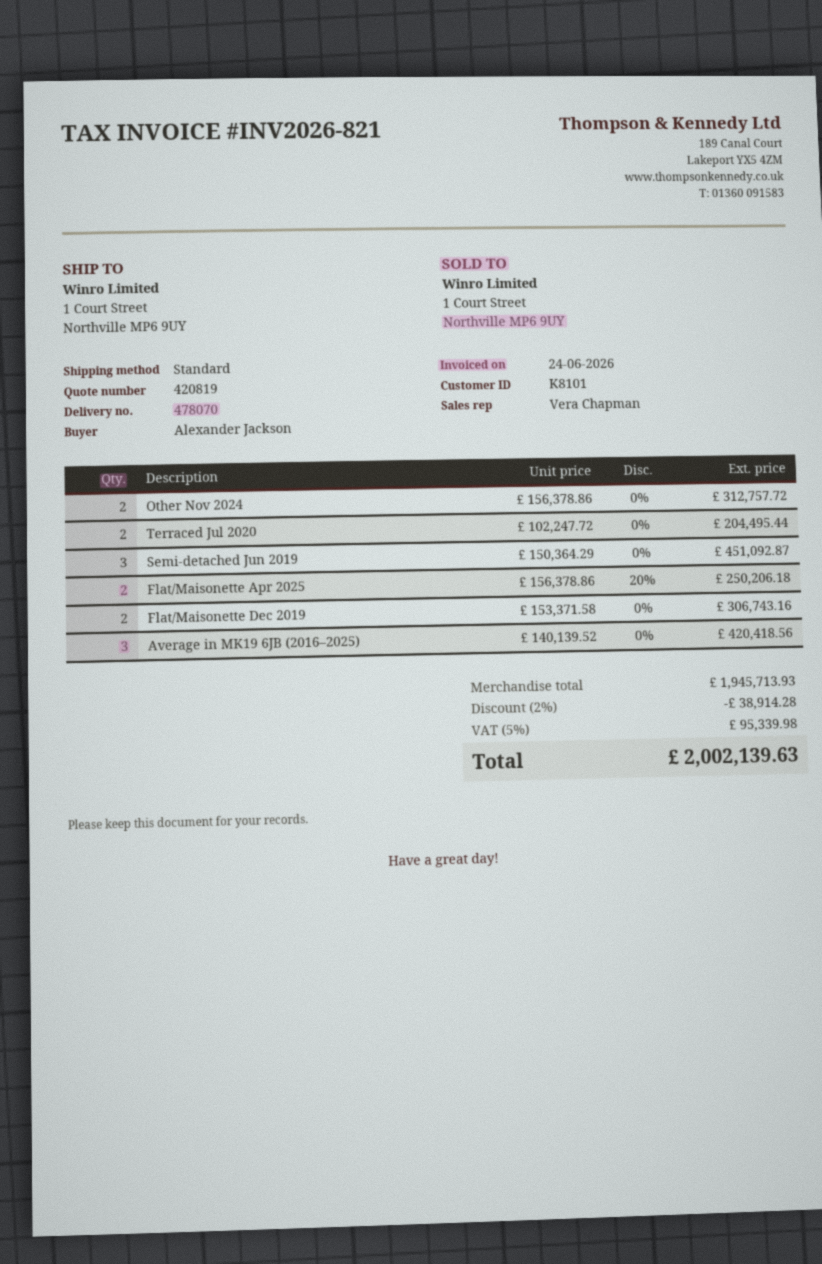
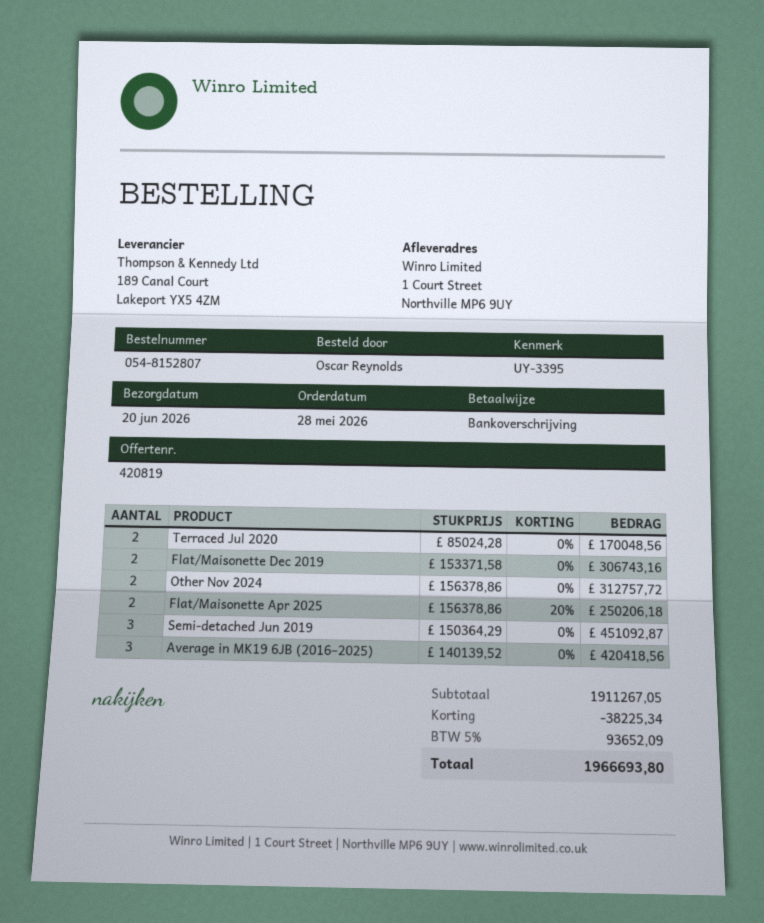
ordered by: Alexander Jackson -> Oscar Reynolds
Terraced Jul 2020: 2 x 102247.72 = 204495.44 -> 2 x 85024.28 = 170048.56
subtotal: 1945713.93 -> 1911267.05
discount: 38914.28 -> 38225.34
tax: 5% = 95339.98 -> 5% = 93652.09
total: 2002139.63 -> 1966693.80

